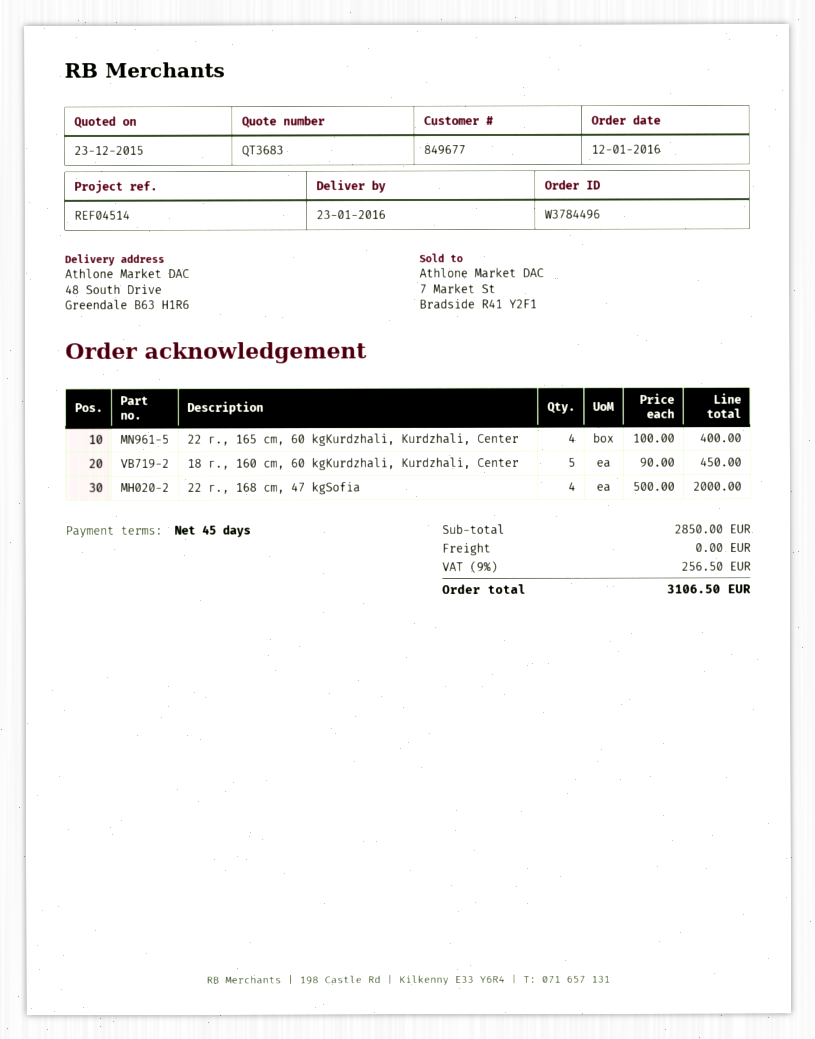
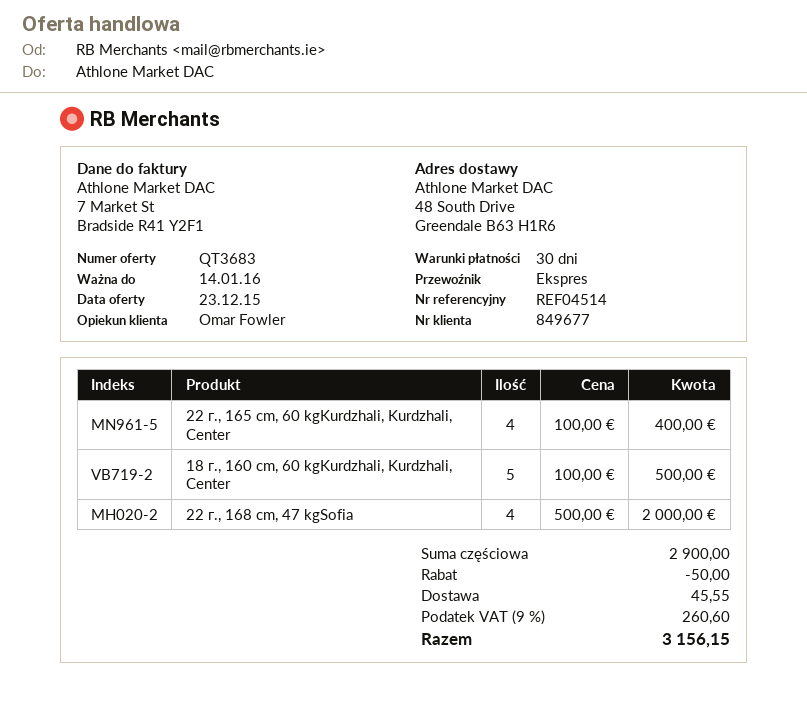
payment terms: 45 days -> 30 days
18 г., 160 cm, 60 kgKurdzhali, Kurdzhali, Center: 5 x 90.00 = 450.00 -> 5 x 100.00 = 500.00
subtotal: 2850.00 -> 2900.00
discount: none -> 50.00
shipping: 0.00 -> 45.55
tax: 9% = 256.50 -> 9% = 260.60
total: 3106.50 -> 3156.15

